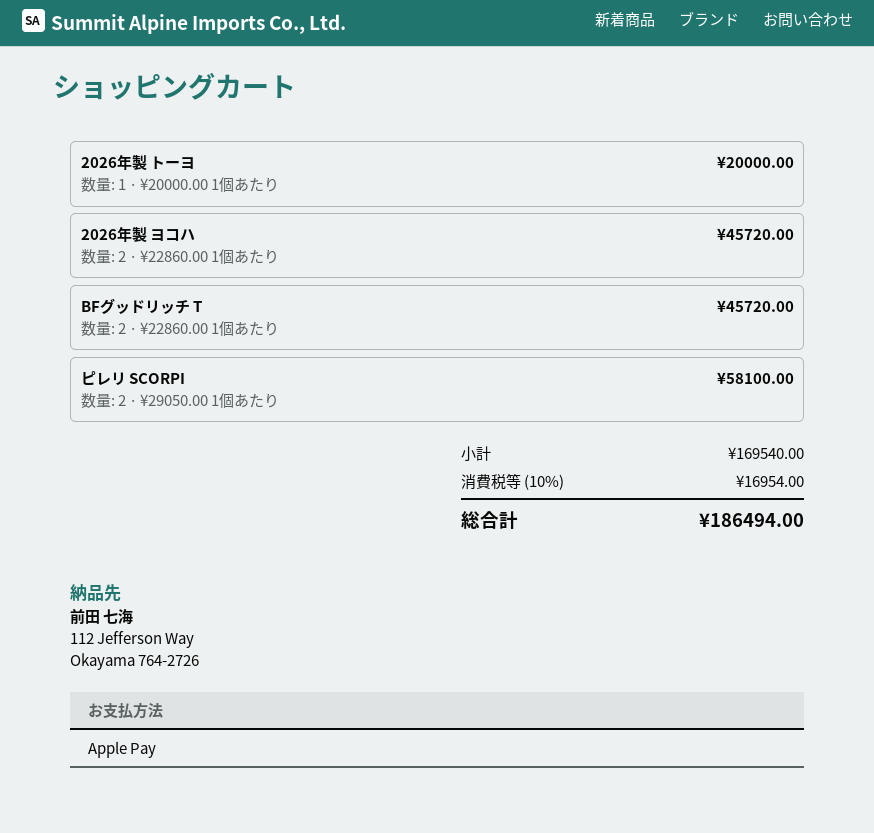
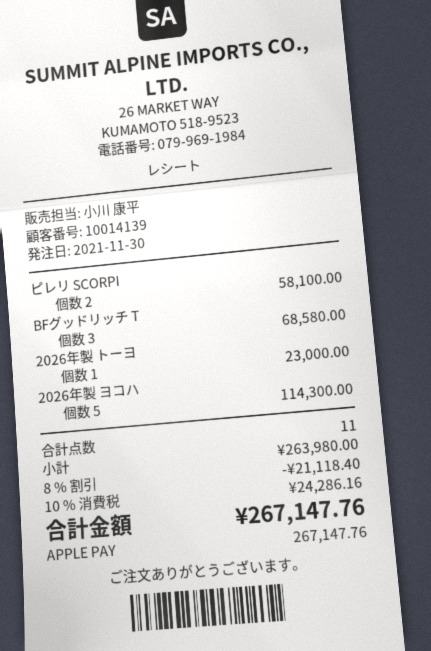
2026年製 トーヨ: 1 for 20000.00 -> 1 for 23000.00
2026年製 ヨコハ: 2 for 45720.00 -> 5 for 114300.00
BFグッドリッチ T: 2 for 45720.00 -> 3 for 68580.00
subtotal: 169540.00 -> 263980.00
discount: none -> 8% = 21118.40
tax: 10% = 16954.00 -> 10% = 24286.16
total: 186494.00 -> 267147.76

